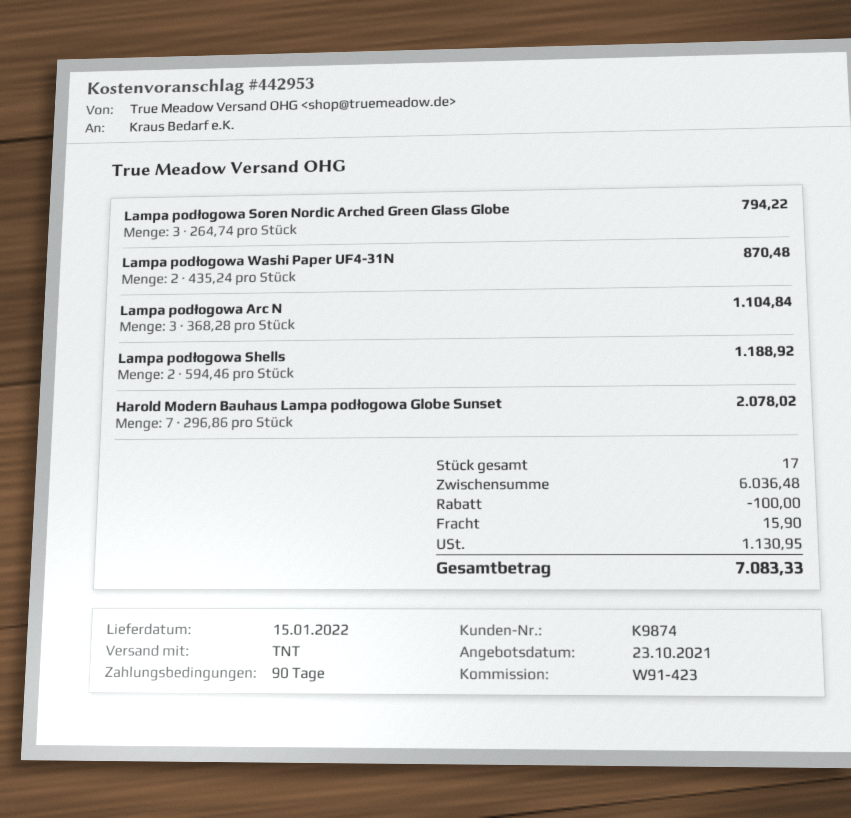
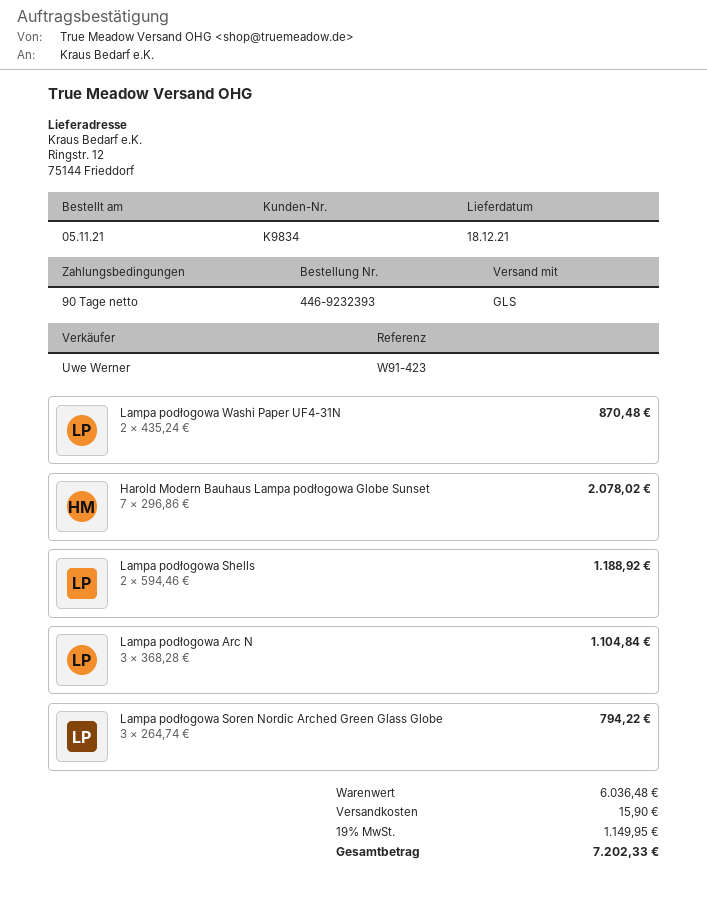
delivery date: 2022-01-15 -> 2021-12-18
customer number: K9874 -> K9834
shipping method: TNT -> GLS
discount: 100.00 -> none
tax: 1130.95 -> 1149.95
total: 7083.33 -> 7202.33

